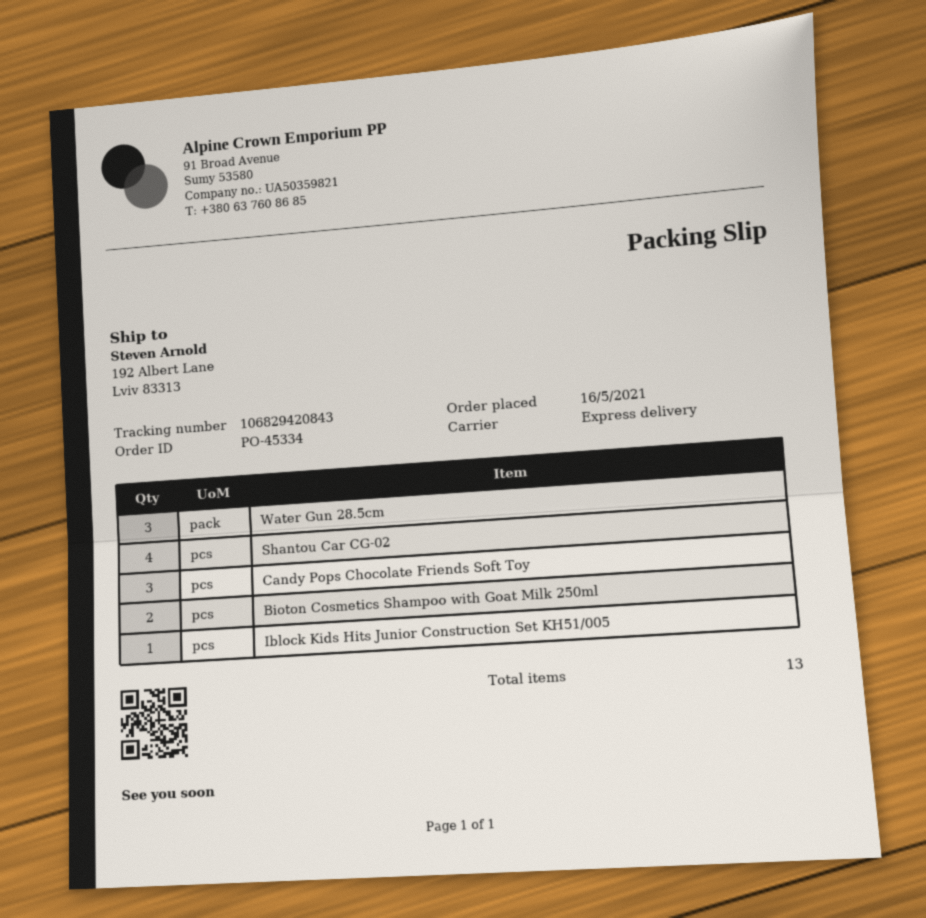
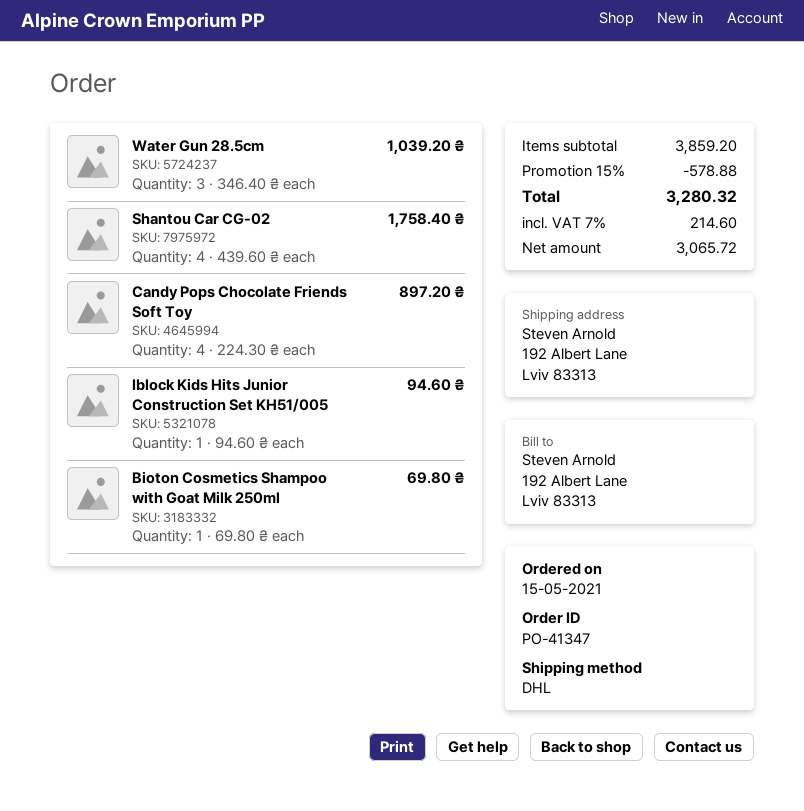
order number: PO-45334 -> PO-41347
order date: 2021-05-16 -> 2021-05-15
shipping method: express -> DHL
Candy Pops Chocolate Friends Soft Toy: 3 -> 4
Bioton Cosmetics Shampoo with Goat Milk 250ml: 2 -> 1

